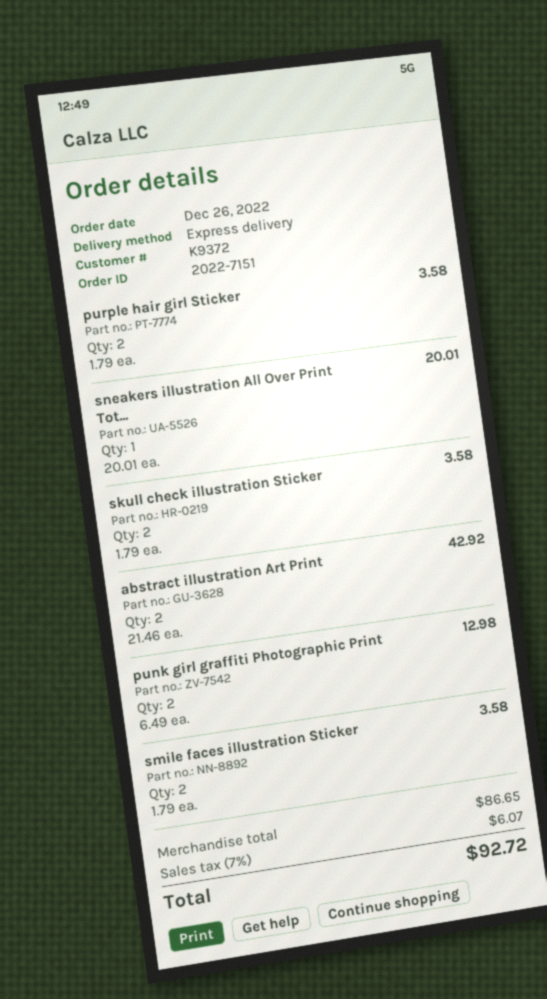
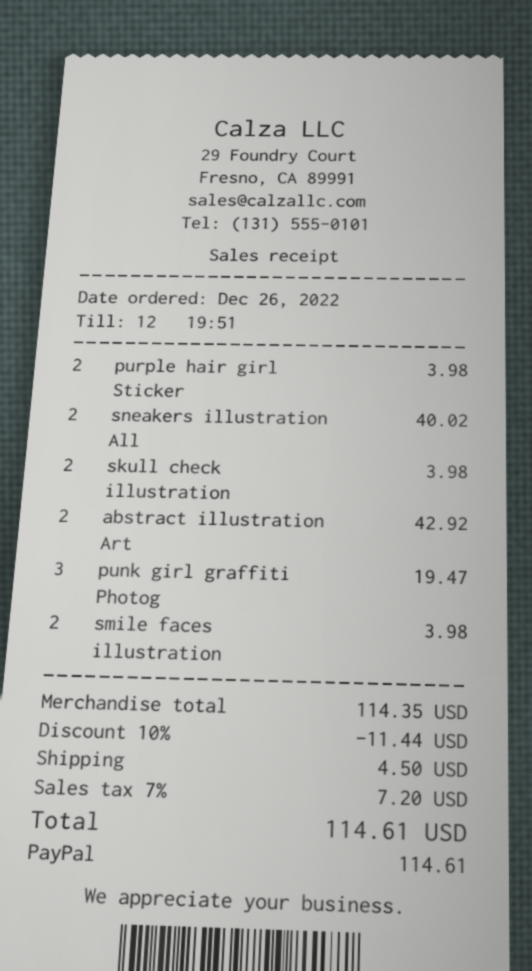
purple hair girl Sticker: 2 for 3.58 -> 2 for 3.98
sneakers illustration All Over Print Tot...: 1 for 20.01 -> 2 for 40.02
skull check illustration Sticker: 2 for 3.58 -> 2 for 3.98
punk girl graffiti Photographic Print: 2 for 12.98 -> 3 for 19.47
smile faces illustration Sticker: 2 for 3.58 -> 2 for 3.98
subtotal: 86.65 -> 114.35
discount: none -> 10% = 11.44
shipping: none -> 4.50
tax: 7% = 6.07 -> 7% = 7.20
total: 92.72 -> 114.61

